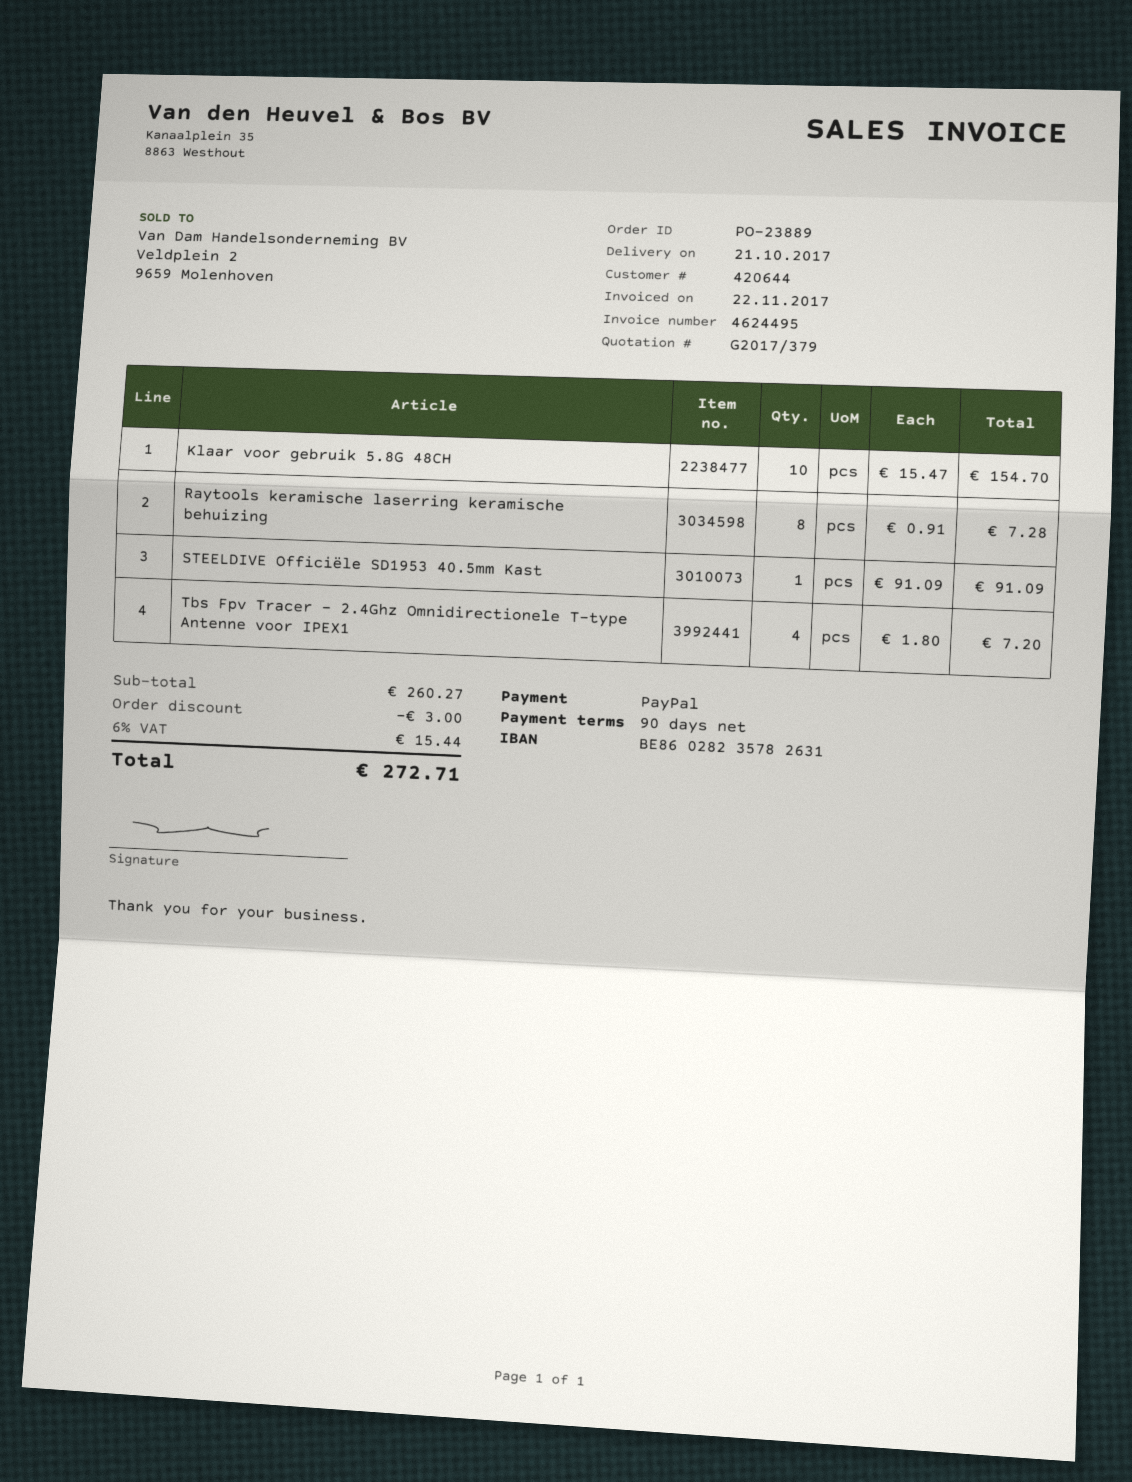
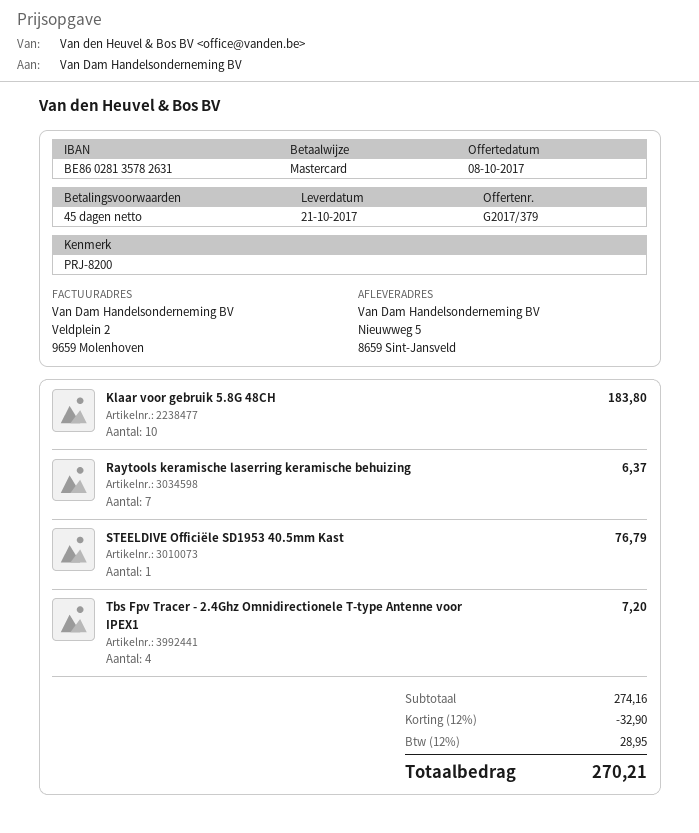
payment terms: 90 days -> 45 days
payment method: PayPal -> Mastercard
bank account: BE86028235782631 -> BE86028135782631
Klaar voor gebruik 5.8G 48CH: 10 for 154.70 -> 10 for 183.80
Raytools keramische laserring keramische behuizing: 8 for 7.28 -> 7 for 6.37
STEELDIVE Officiële SD1953 40.5mm Kast: 1 for 91.09 -> 1 for 76.79
subtotal: 260.27 -> 274.16
discount: 3.00 -> 32.90
tax: 6% = 15.44 -> 12% = 28.95
total: 272.71 -> 270.21

